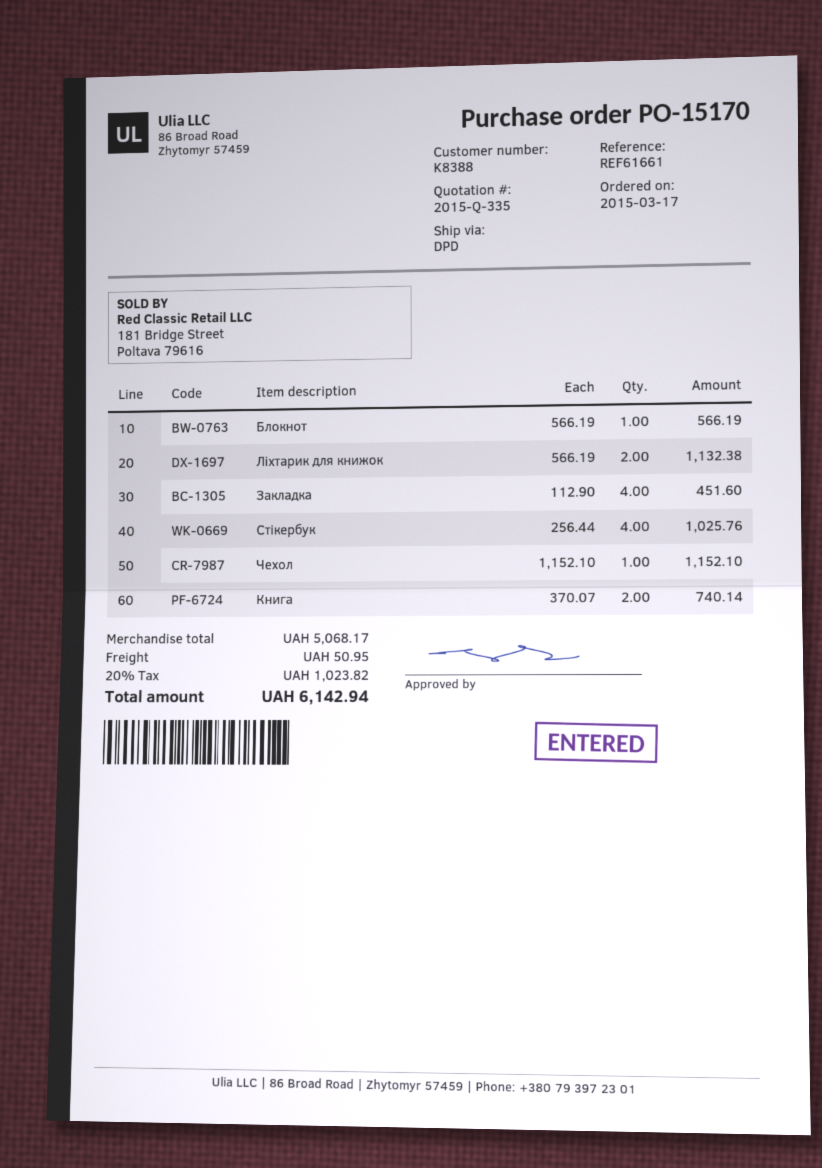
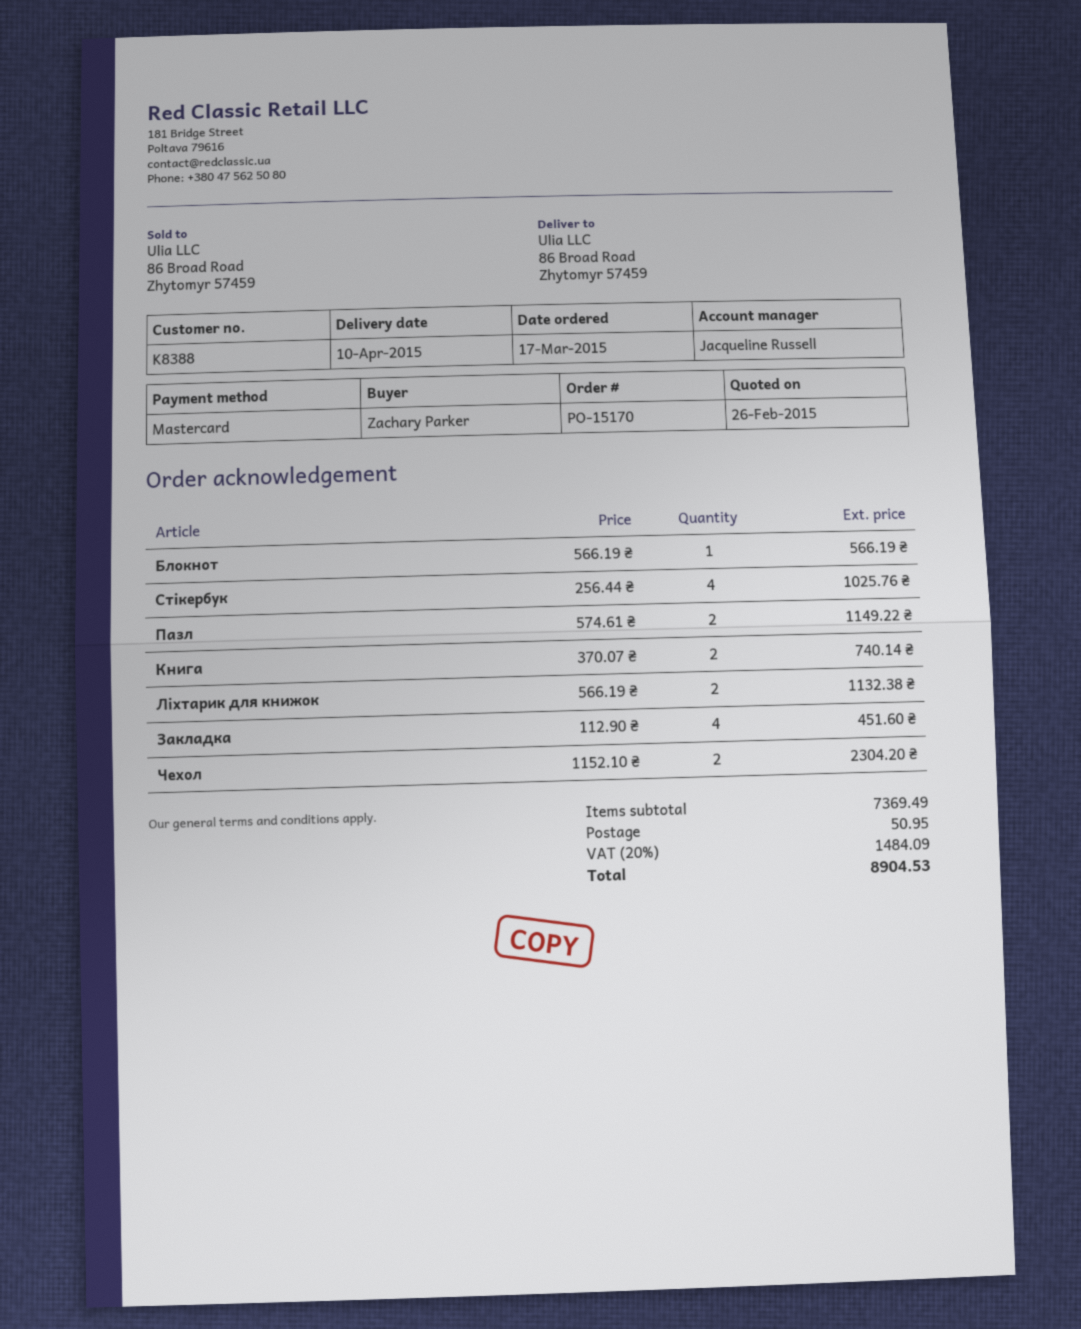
Чехол: 1 x 1152.10 = 1152.10 -> 2 x 1152.10 = 2304.20
Пазл: none -> 2 x 574.61 = 1149.22
subtotal: 5068.17 -> 7369.49
tax: 20% = 1023.82 -> 20% = 1484.09
total: 6142.94 -> 8904.53

